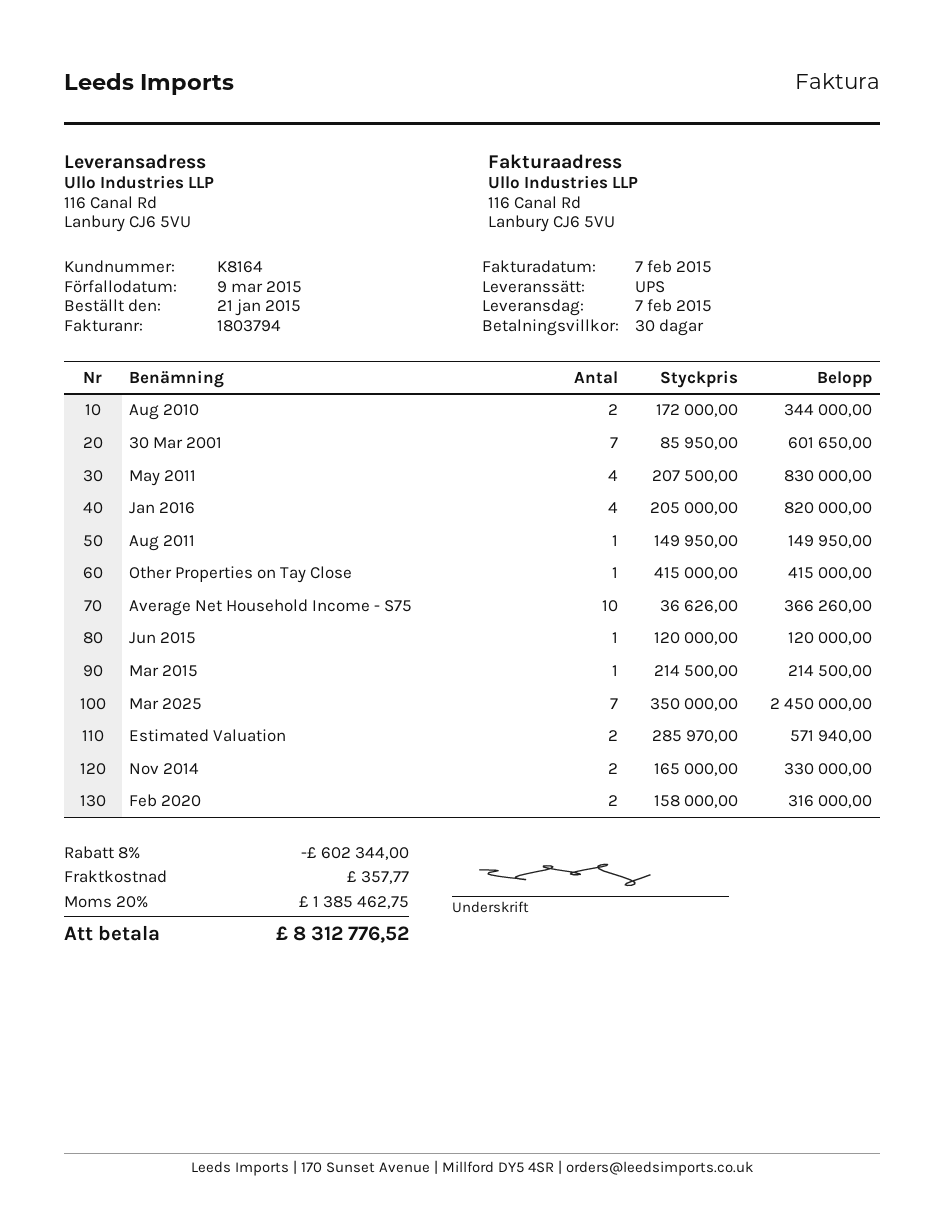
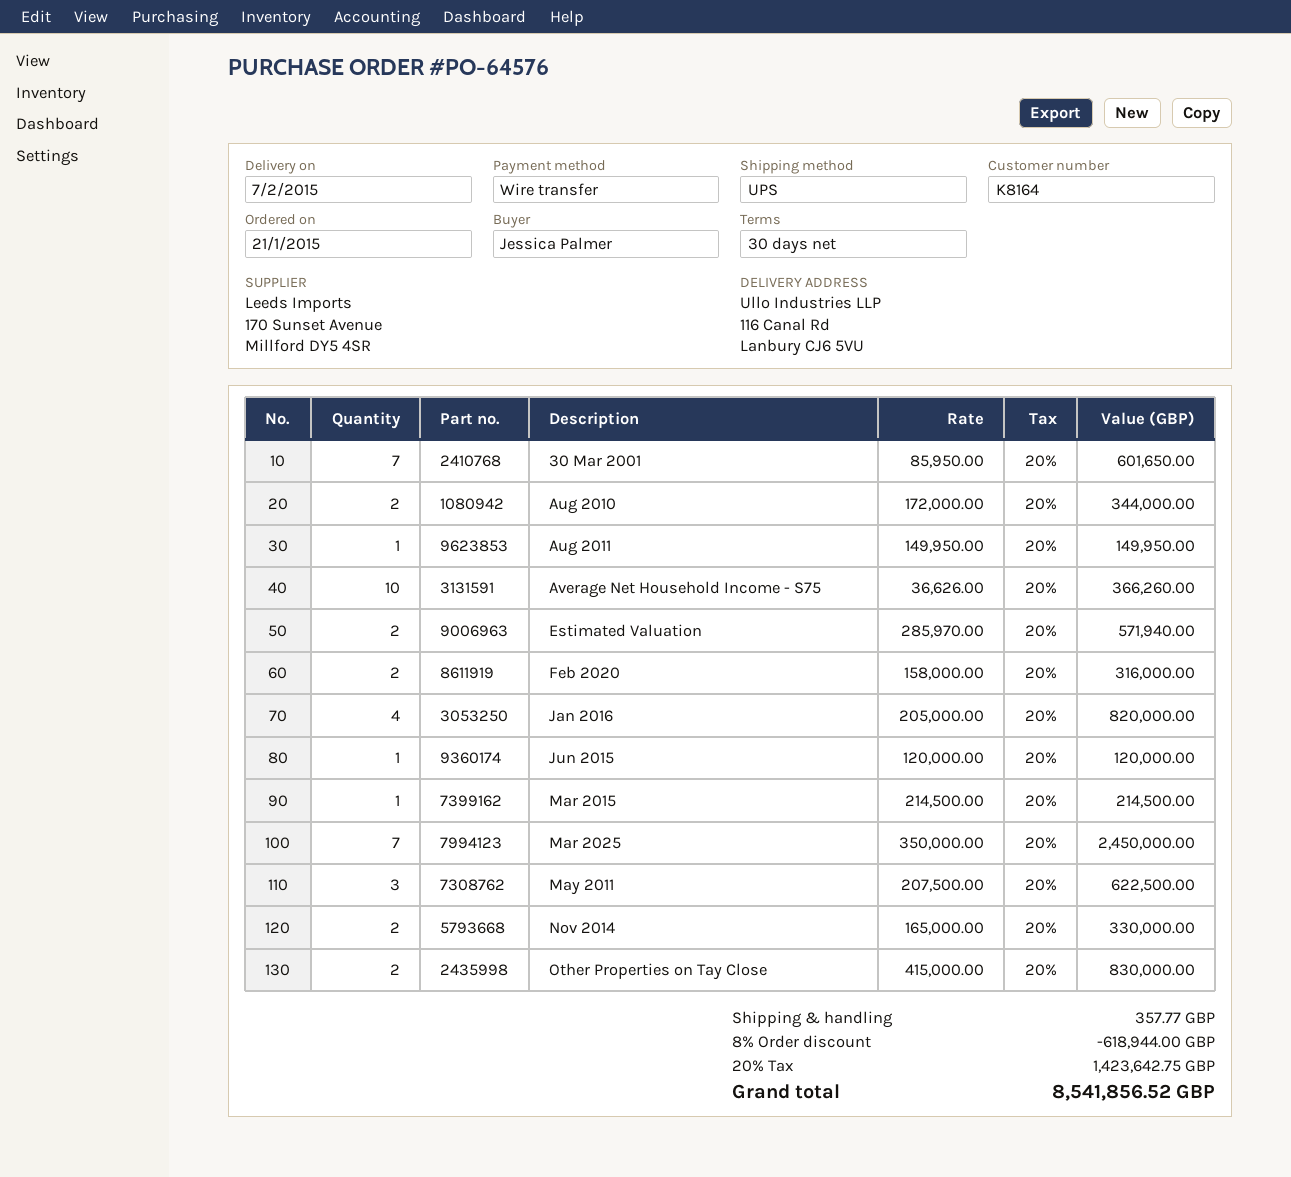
May 2011: 4 x 207500.00 = 830000.00 -> 3 x 207500.00 = 622500.00
Other Properties on Tay Close: 1 x 415000.00 = 415000.00 -> 2 x 415000.00 = 830000.00
discount: 8% = 602344.00 -> 8% = 618944.00
tax: 20% = 1385462.75 -> 20% = 1423642.75
total: 8312776.52 -> 8541856.52

